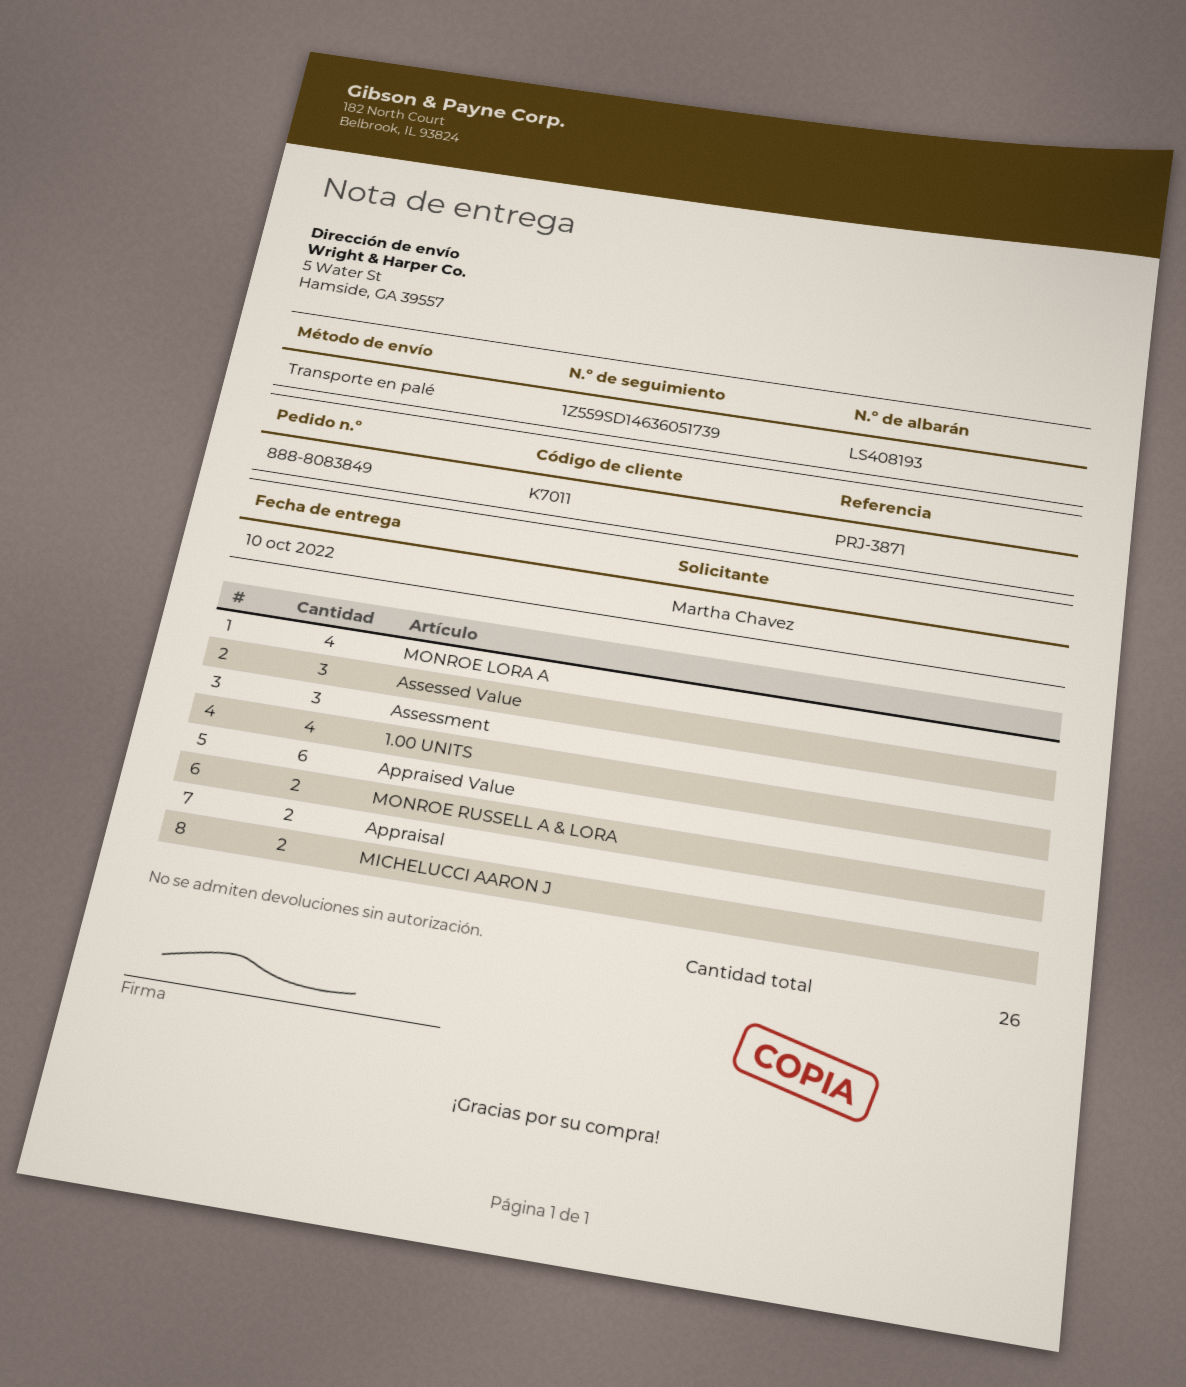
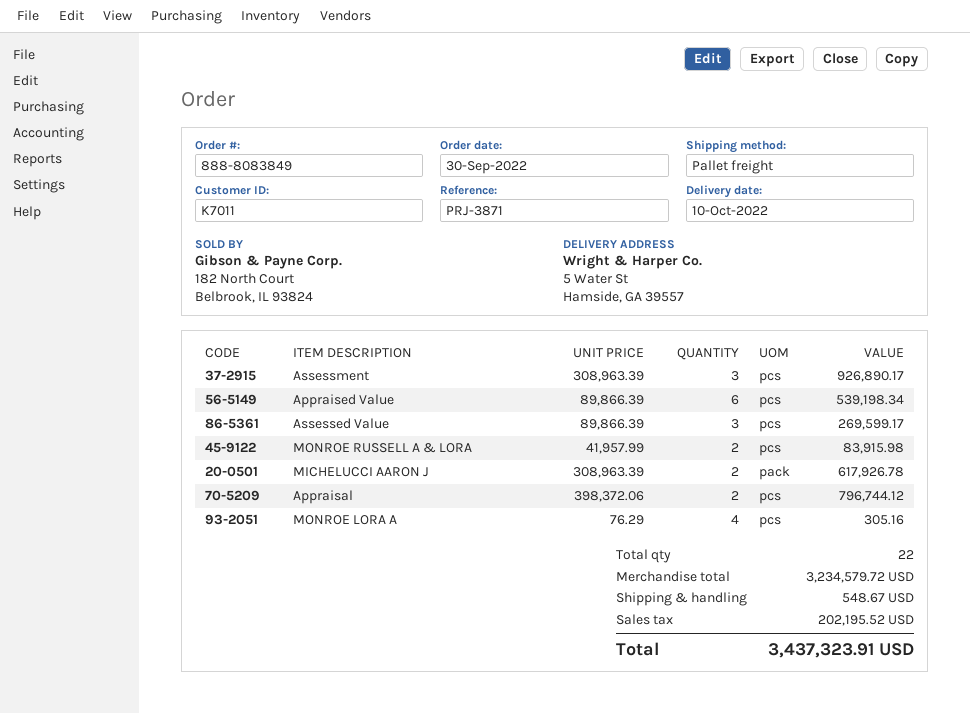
1.00 UNITS: 4 -> none
total quantity: 26 -> 22

